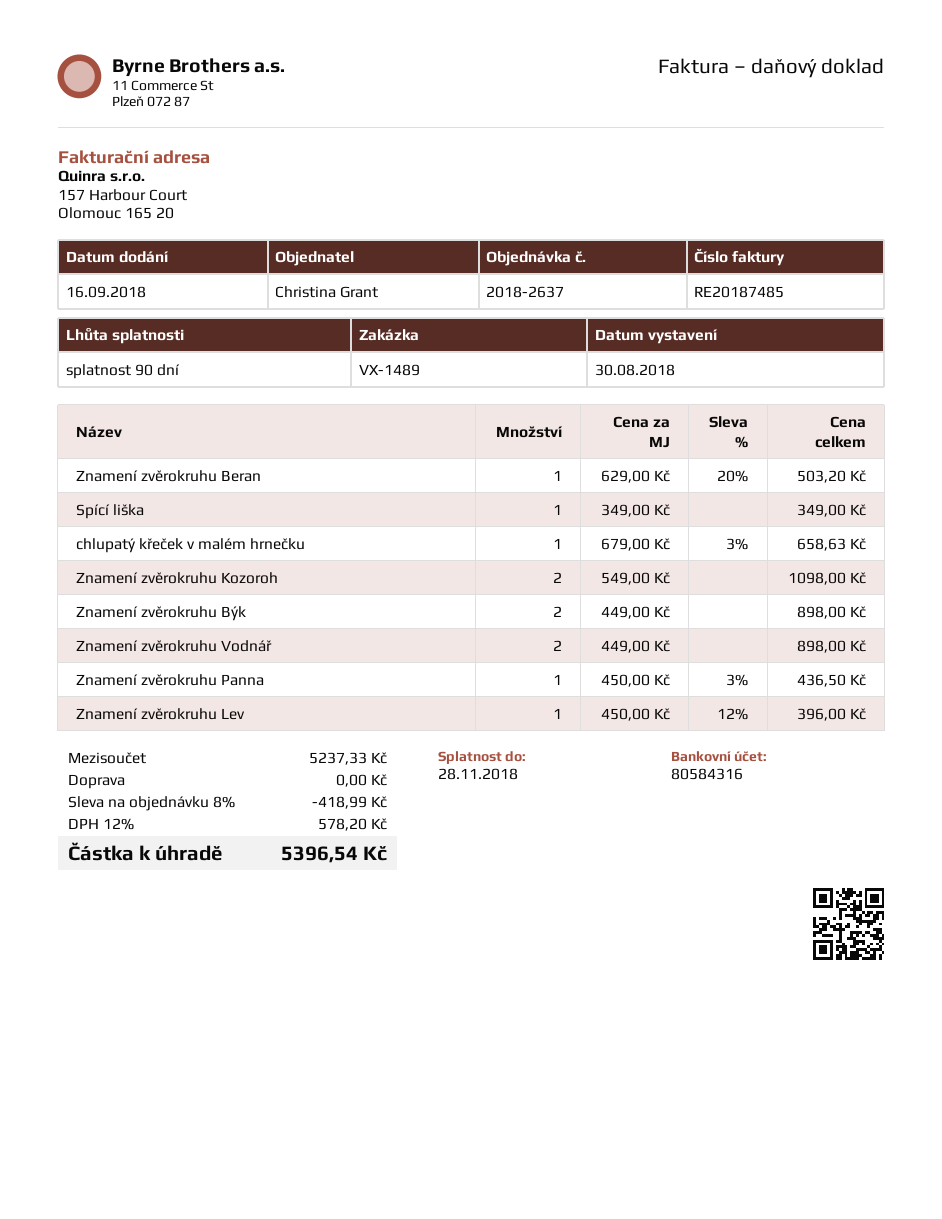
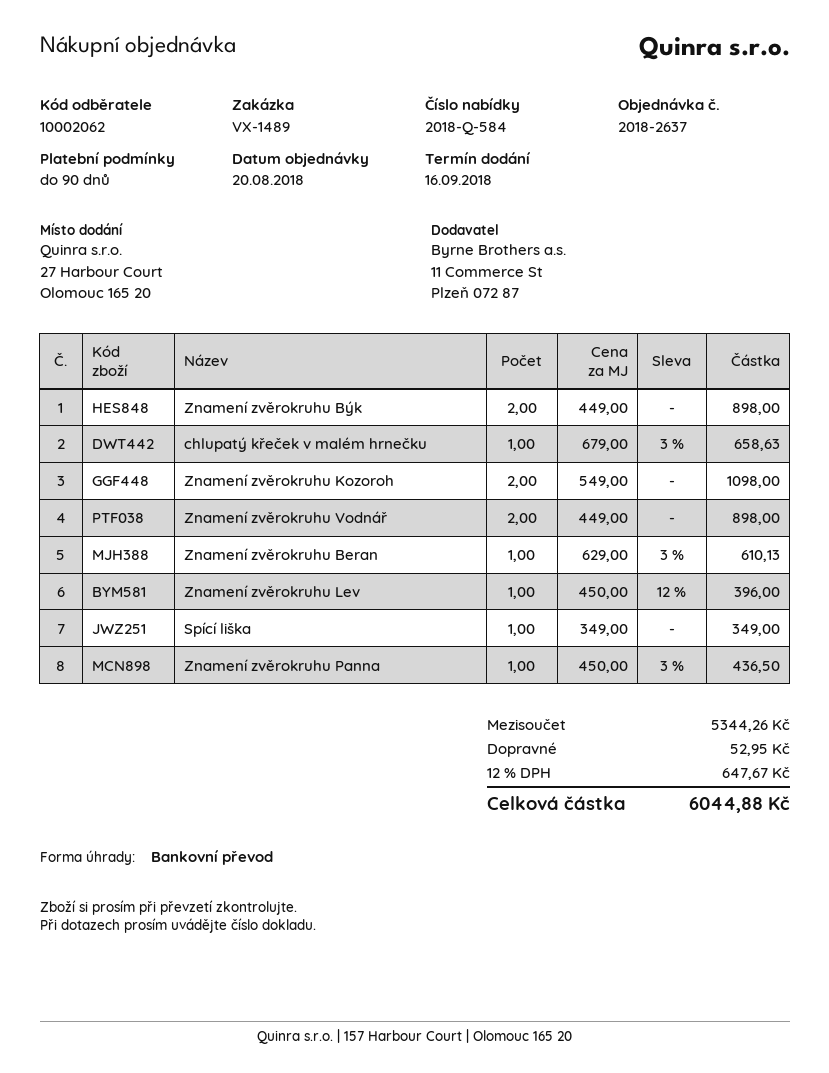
Znamení zvěrokruhu Beran: 1 x 629.00 - 20% = 503.20 -> 1 x 629.00 - 3% = 610.13
subtotal: 5237.33 -> 5344.26
discount: 8% = 418.99 -> none
shipping: 0.00 -> 52.95
tax: 12% = 578.20 -> 12% = 647.67
total: 5396.54 -> 6044.88

